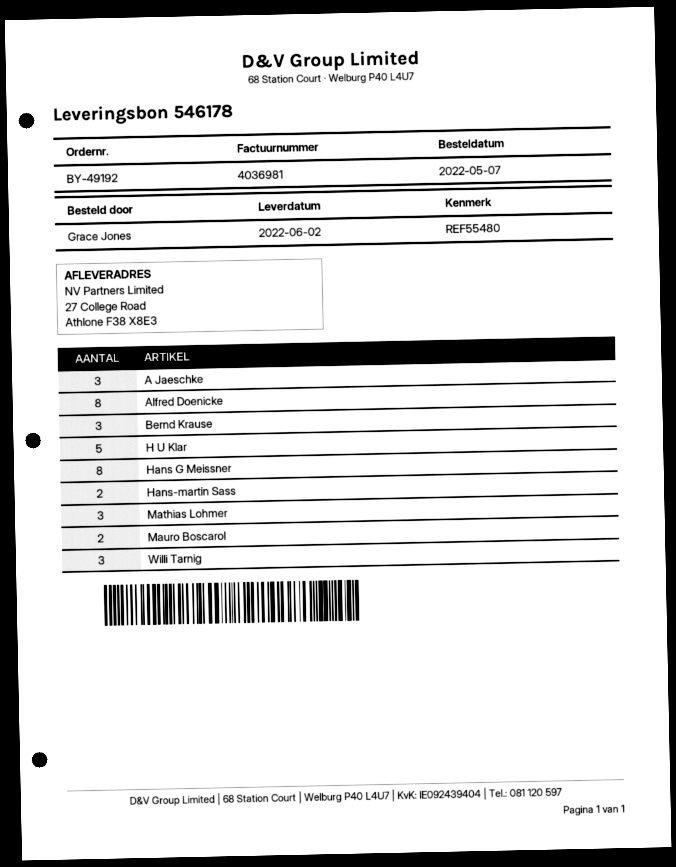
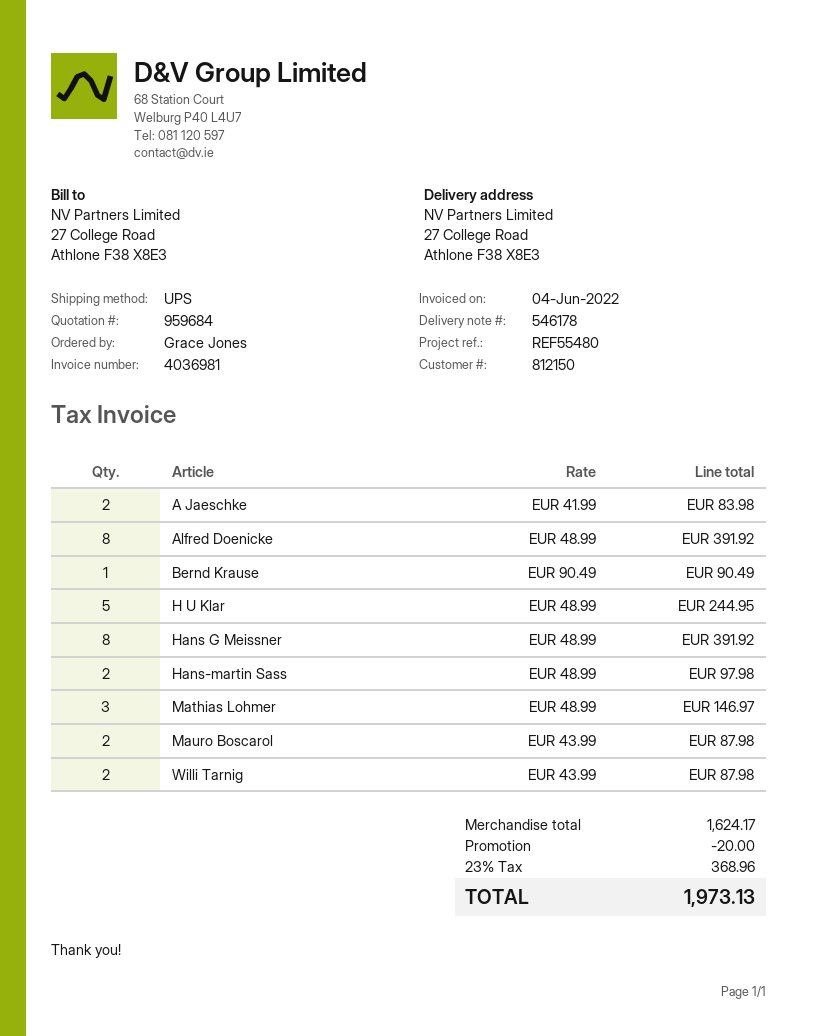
A Jaeschke: 3 -> 2
Bernd Krause: 3 -> 1
Willi Tarnig: 3 -> 2

